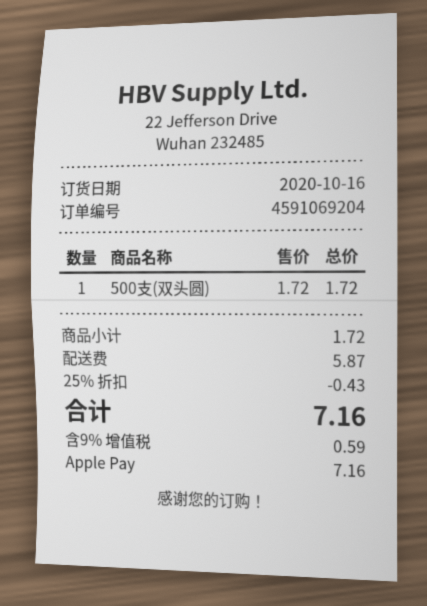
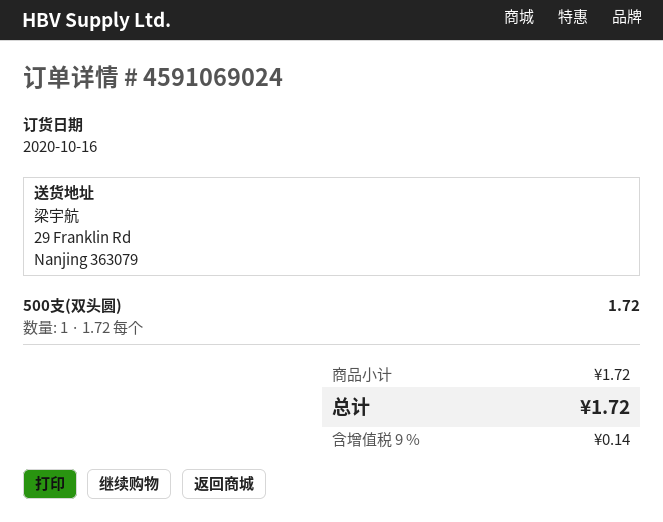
order number: 4591069204 -> 4591069024
discount: 25% = 0.43 -> none
shipping: 5.87 -> none
tax: 9% = 0.59 -> 9% = 0.14
total: 7.16 -> 1.72

